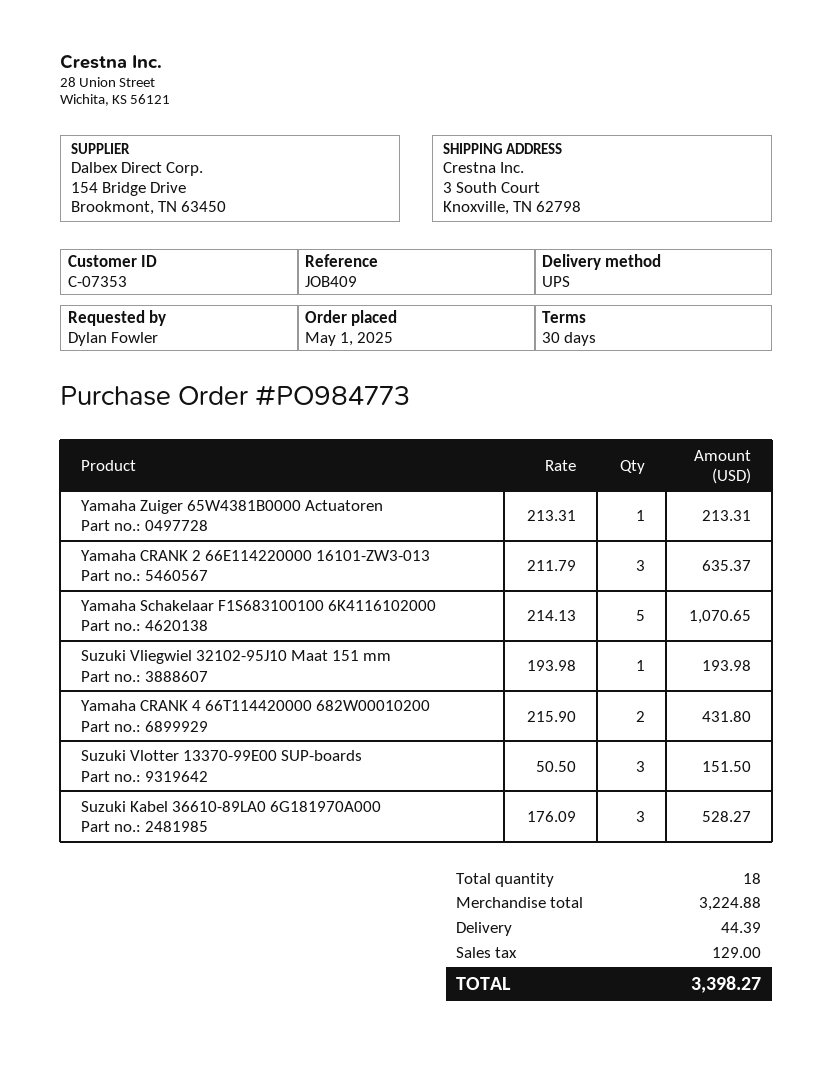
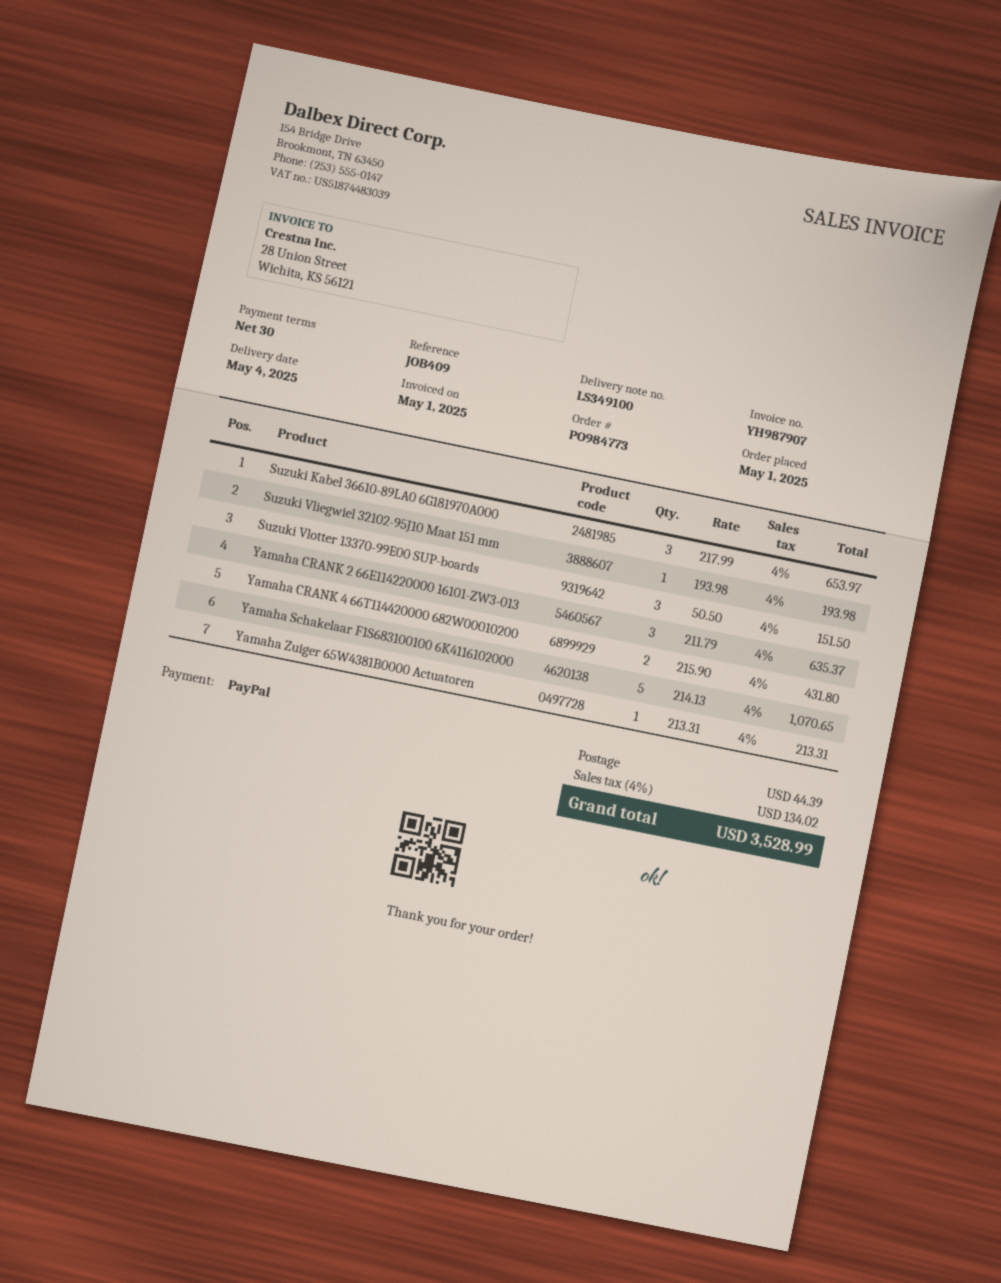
Suzuki Kabel 36610-89LA0 6G181970A000: 3 x 176.09 = 528.27 -> 3 x 217.99 = 653.97
tax: 129.00 -> 134.02
total: 3398.27 -> 3528.99

